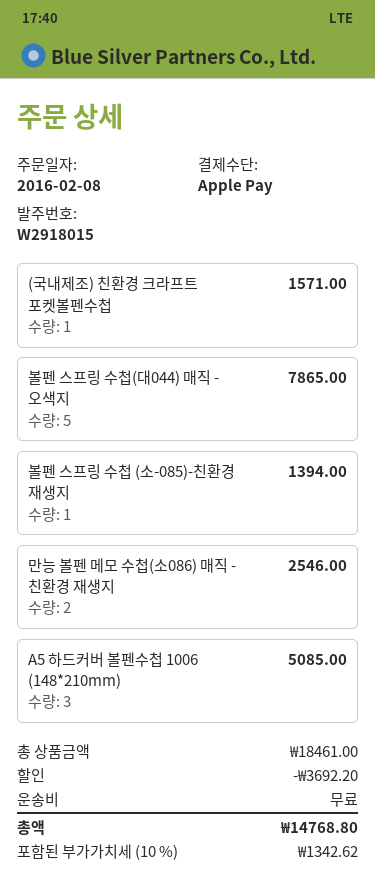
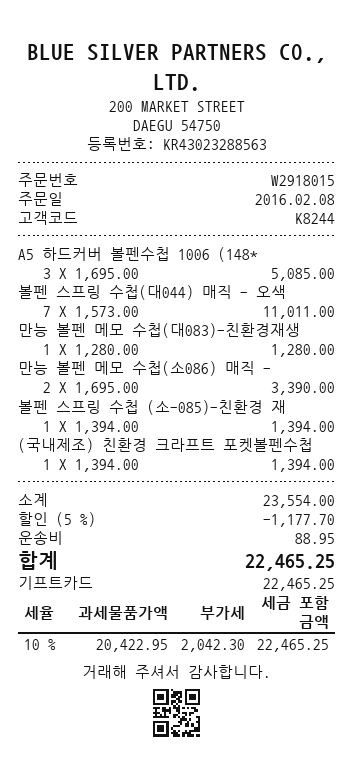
payment method: Apple Pay -> gift card
(국내제조) 친환경 크라프트 포켓볼펜수첩: 1 for 1571.00 -> 1 for 1394.00
볼펜 스프링 수첩(대044) 매직 - 오색지: 5 for 7865.00 -> 7 for 11011.00
만능 볼펜 메모 수첩(소086) 매직 - 친환경 재생지: 2 for 2546.00 -> 2 for 3390.00
만능 볼펜 메모 수첩(대083)-친환경재생: none -> 1 for 1280.00
subtotal: 18461.00 -> 23554.00
discount: 3692.20 -> 1177.70
shipping: 0.00 -> 88.95
tax: 10% = 1342.62 -> 10% = 2042.30
total: 14768.80 -> 22465.25

